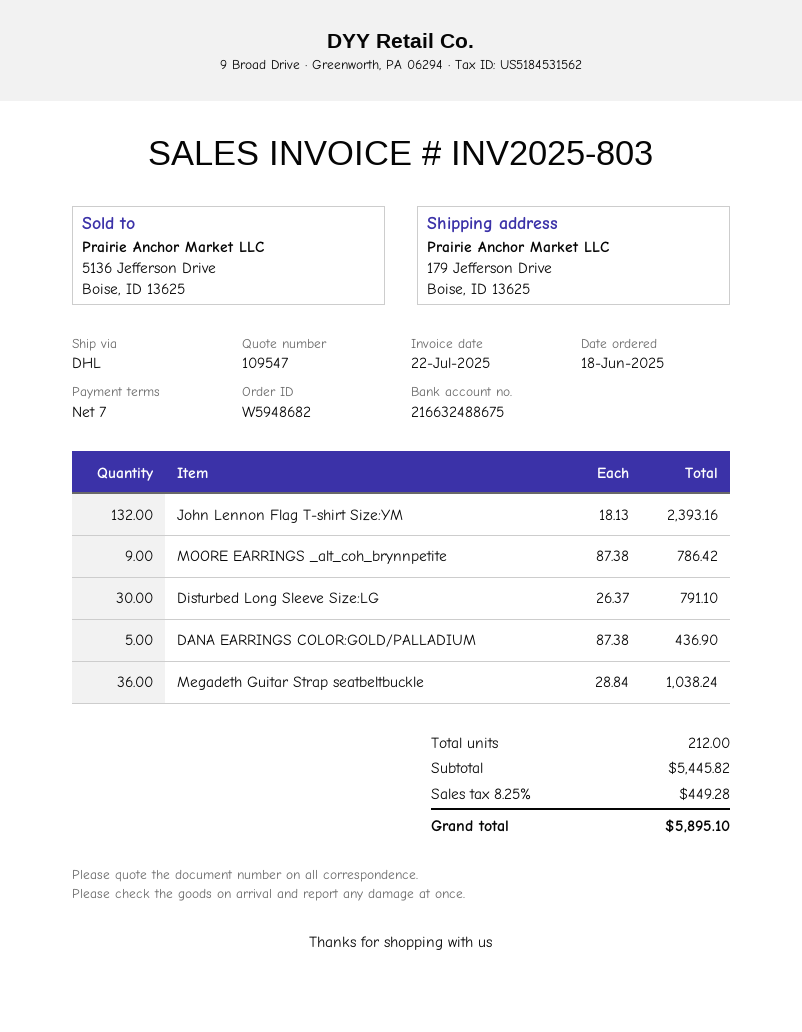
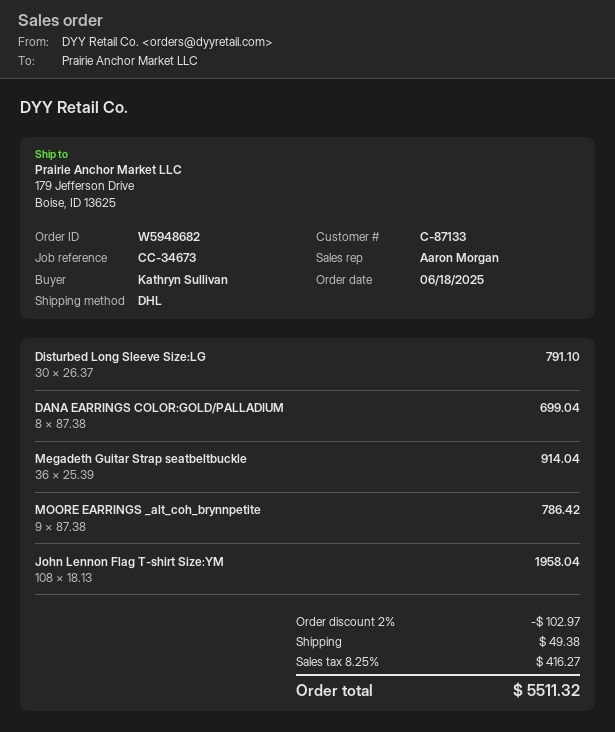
John Lennon Flag T-shirt Size:YM: 132 x 18.13 = 2393.16 -> 108 x 18.13 = 1958.04
DANA EARRINGS COLOR:GOLD/PALLADIUM: 5 x 87.38 = 436.90 -> 8 x 87.38 = 699.04
Megadeth Guitar Strap seatbeltbuckle: 36 x 28.84 = 1038.24 -> 36 x 25.39 = 914.04
discount: none -> 2% = 102.97
shipping: none -> 49.38
tax: 8.25% = 449.28 -> 8.25% = 416.27
total: 5895.10 -> 5511.32

